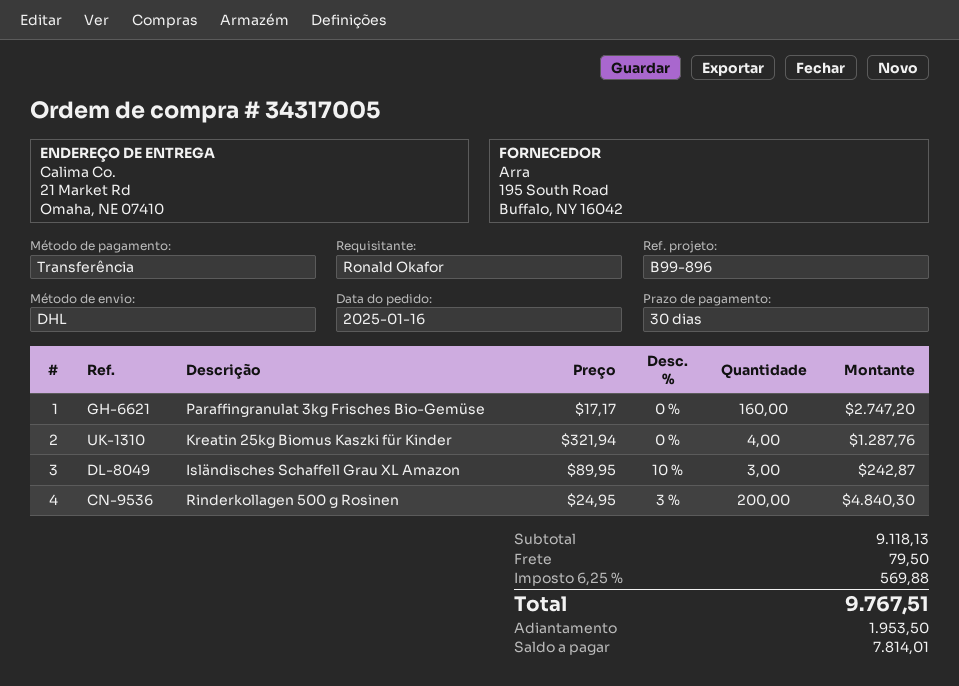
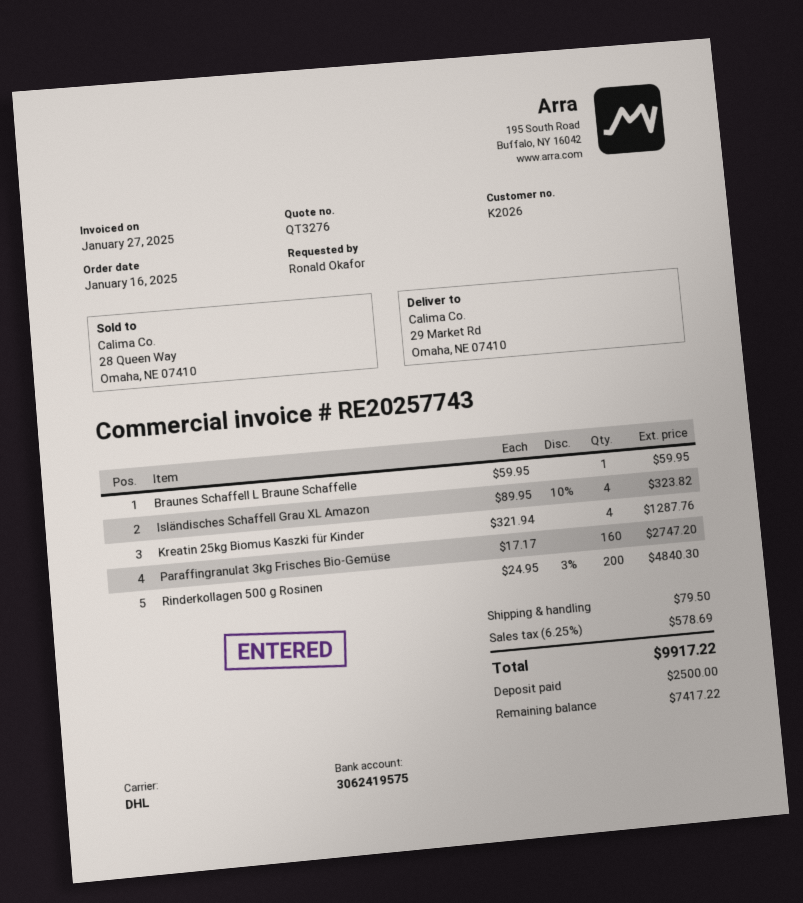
ship to: 21 Market Rd, Omaha, NE 07410 -> 29 Market Rd, Omaha, NE 07410
Isländisches Schaffell Grau XL Amazon: 3 x 89.95 - 10% = 242.87 -> 4 x 89.95 - 10% = 323.82
Braunes Schaffell L Braune Schaffelle: none -> 1 x 59.95 = 59.95
tax: 6.25% = 569.88 -> 6.25% = 578.69
total: 9767.51 -> 9917.22
deposit: 1953.50 -> 2500.00
balance: 7814.01 -> 7417.22

